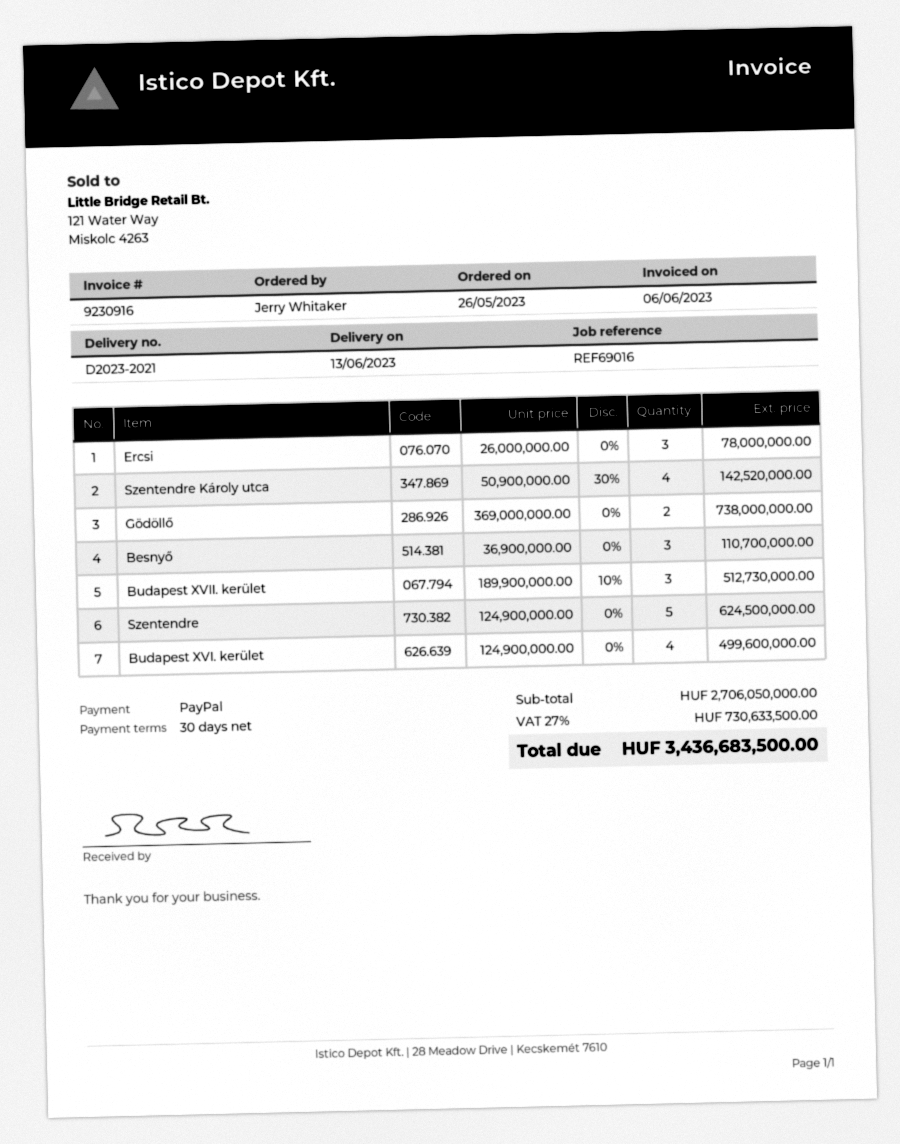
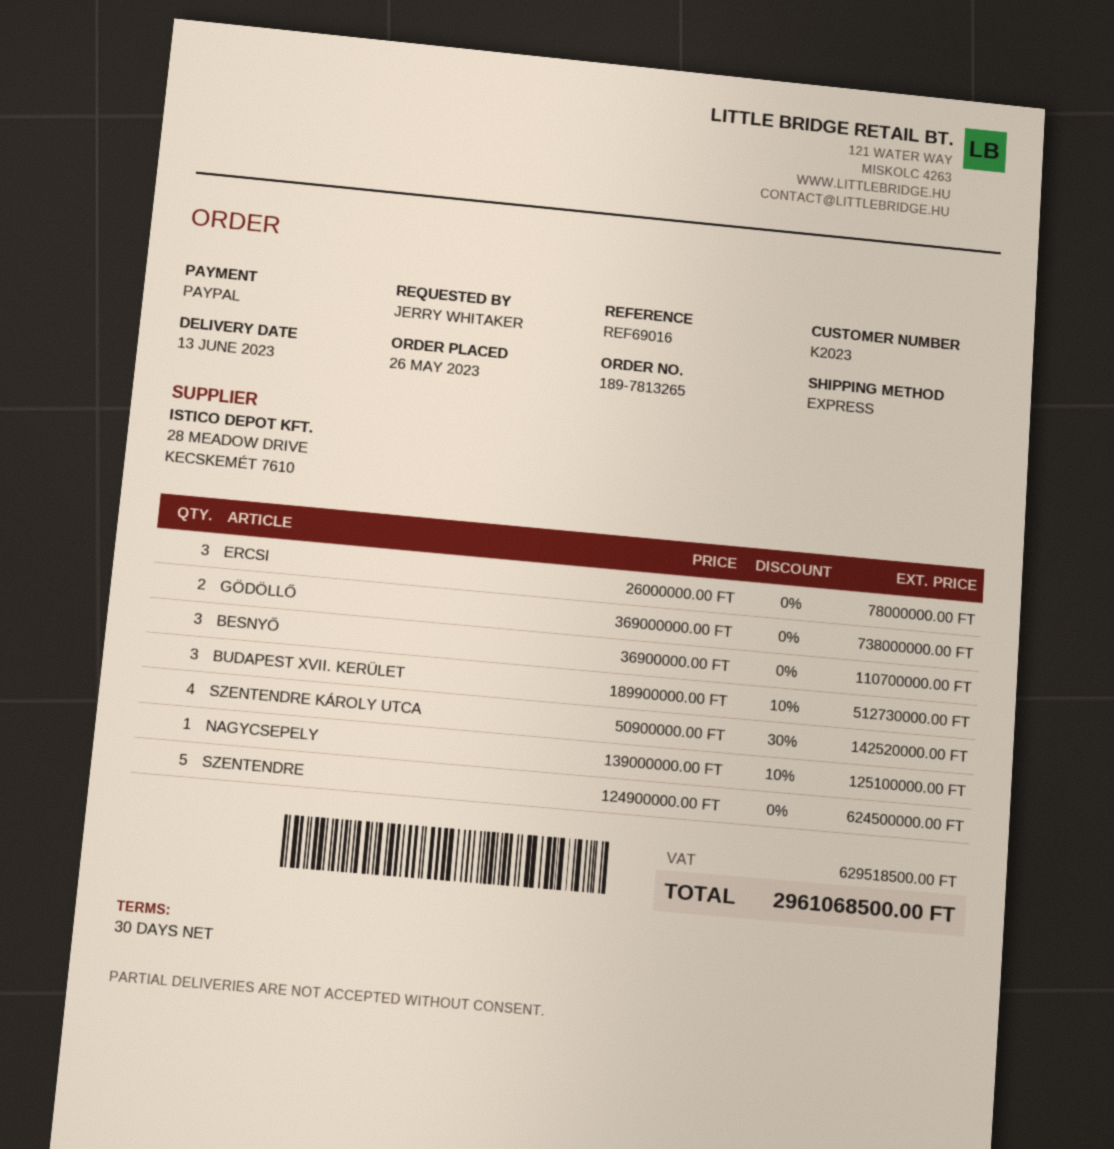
Budapest XVI. kerület: 4 x 124900000.00 = 499600000.00 -> none
NAGYCSEPELY: none -> 1 x 139000000.00 - 10% = 125100000.00
tax: 730633500.00 -> 629518500.00
total: 3436683500.00 -> 2961068500.00

